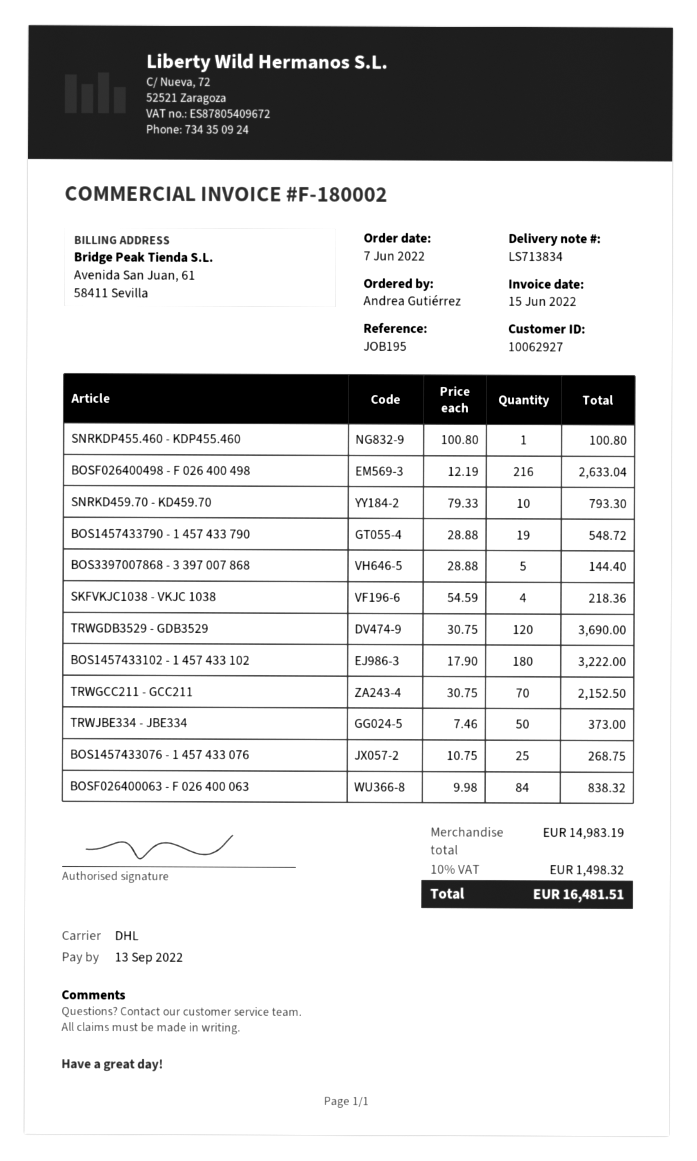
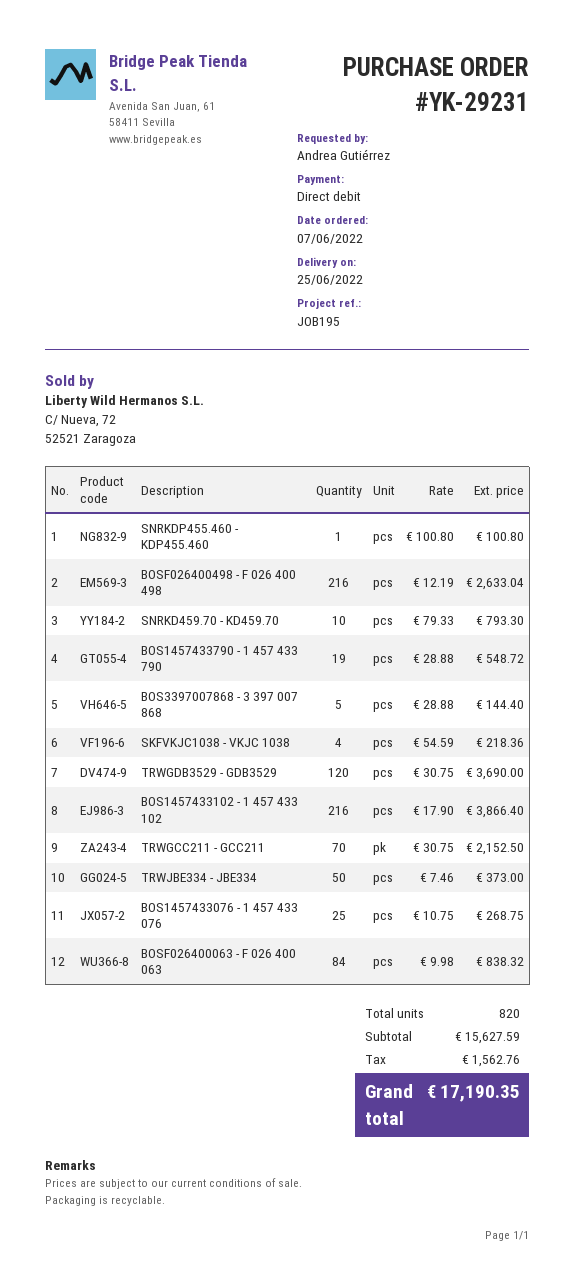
BOS1457433102 - 1 457 433 102: 180 x 17.90 = 3222.00 -> 216 x 17.90 = 3866.40
subtotal: 14983.19 -> 15627.59
tax: 1498.32 -> 1562.76
total: 16481.51 -> 17190.35

